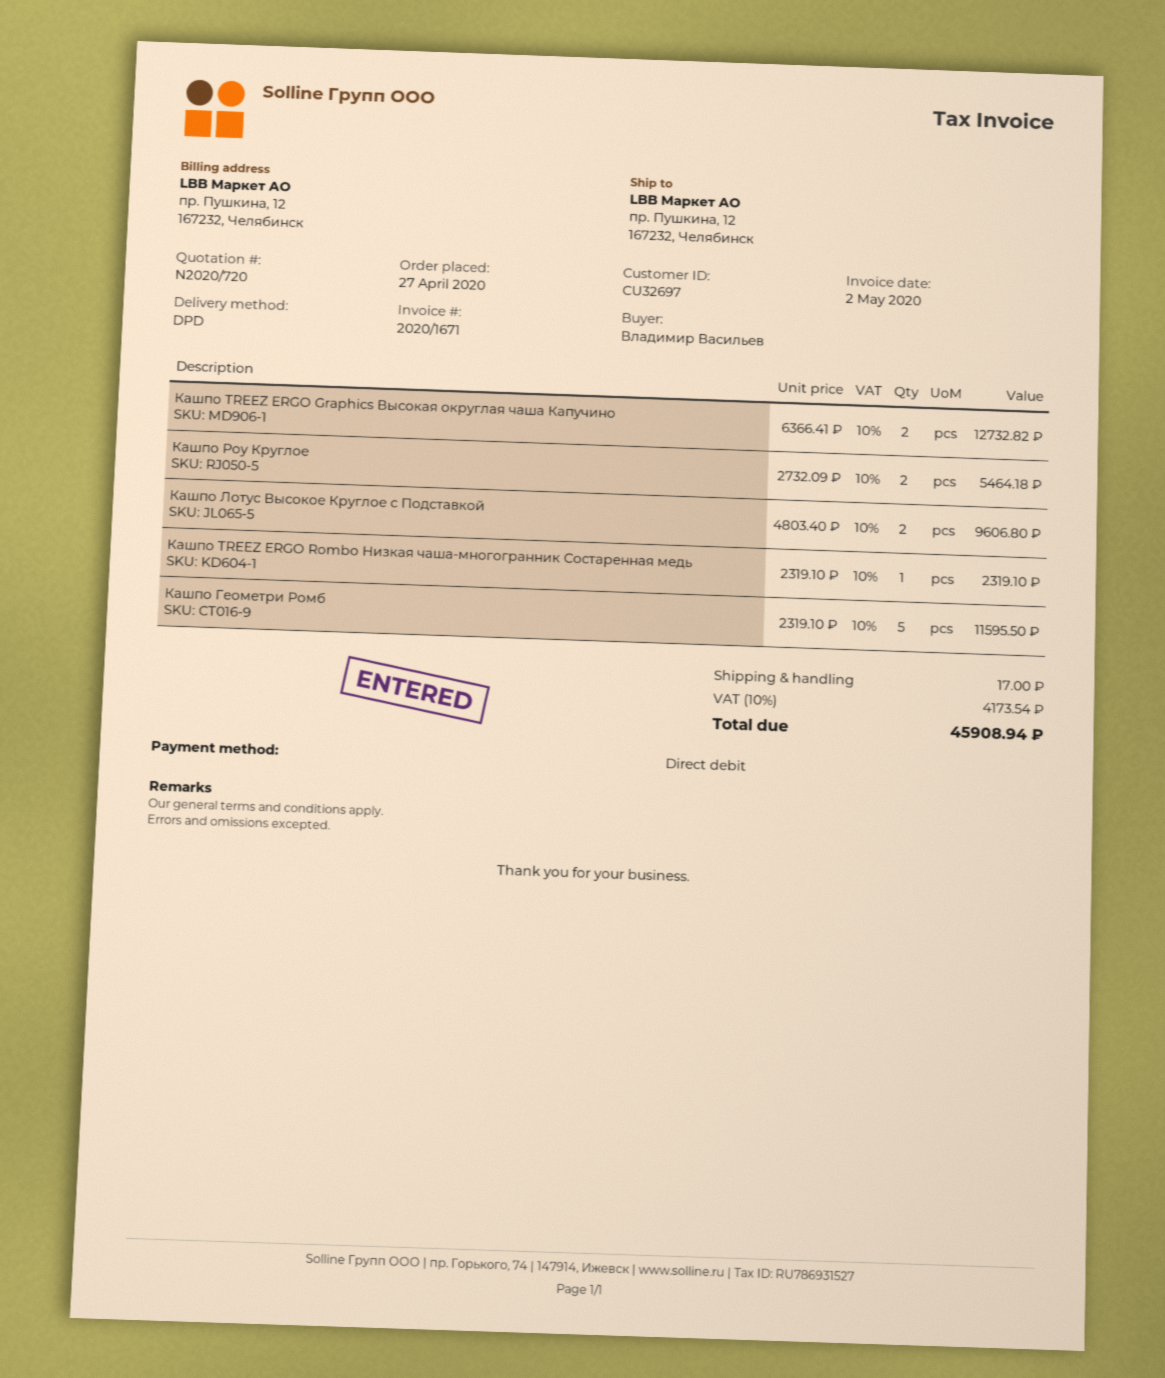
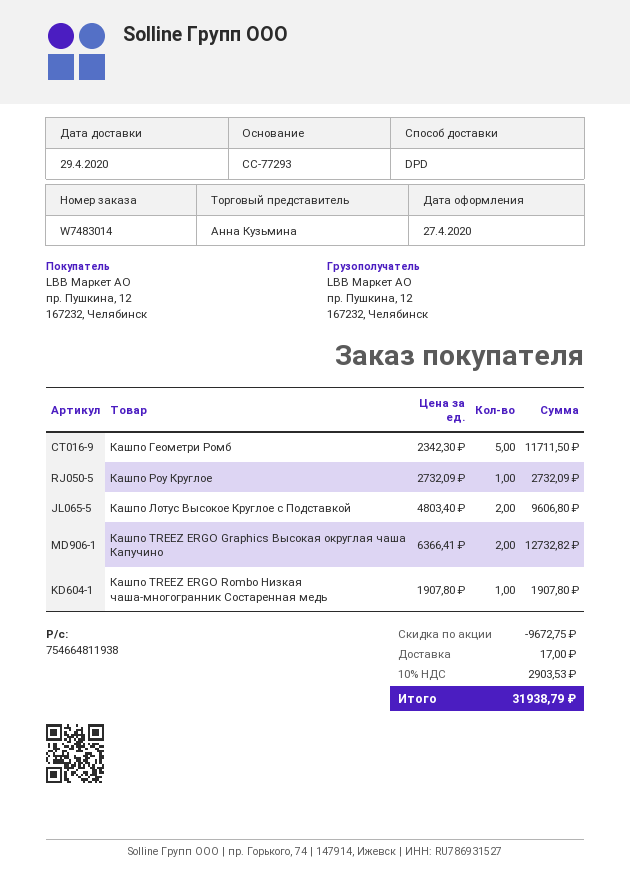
Кашпо Роу Круглое: 2 x 2732.09 = 5464.18 -> 1 x 2732.09 = 2732.09
Кашпо TREEZ ERGO Rombo Низкая чаша-многогранник Состаренная медь: 1 x 2319.10 = 2319.10 -> 1 x 1907.80 = 1907.80
Кашпо Геометри Ромб: 5 x 2319.10 = 11595.50 -> 5 x 2342.30 = 11711.50
discount: none -> 9672.75
tax: 10% = 4173.54 -> 10% = 2903.53
total: 45908.94 -> 31938.79

